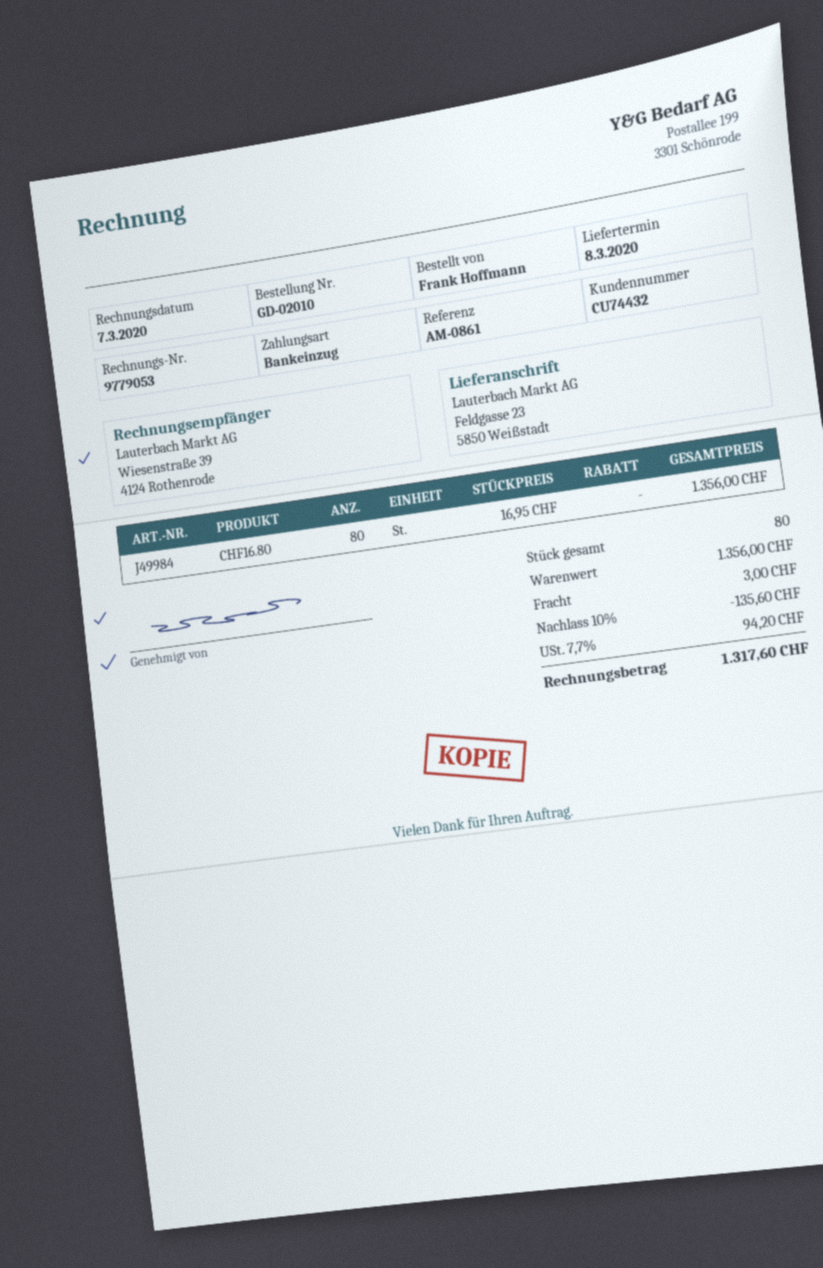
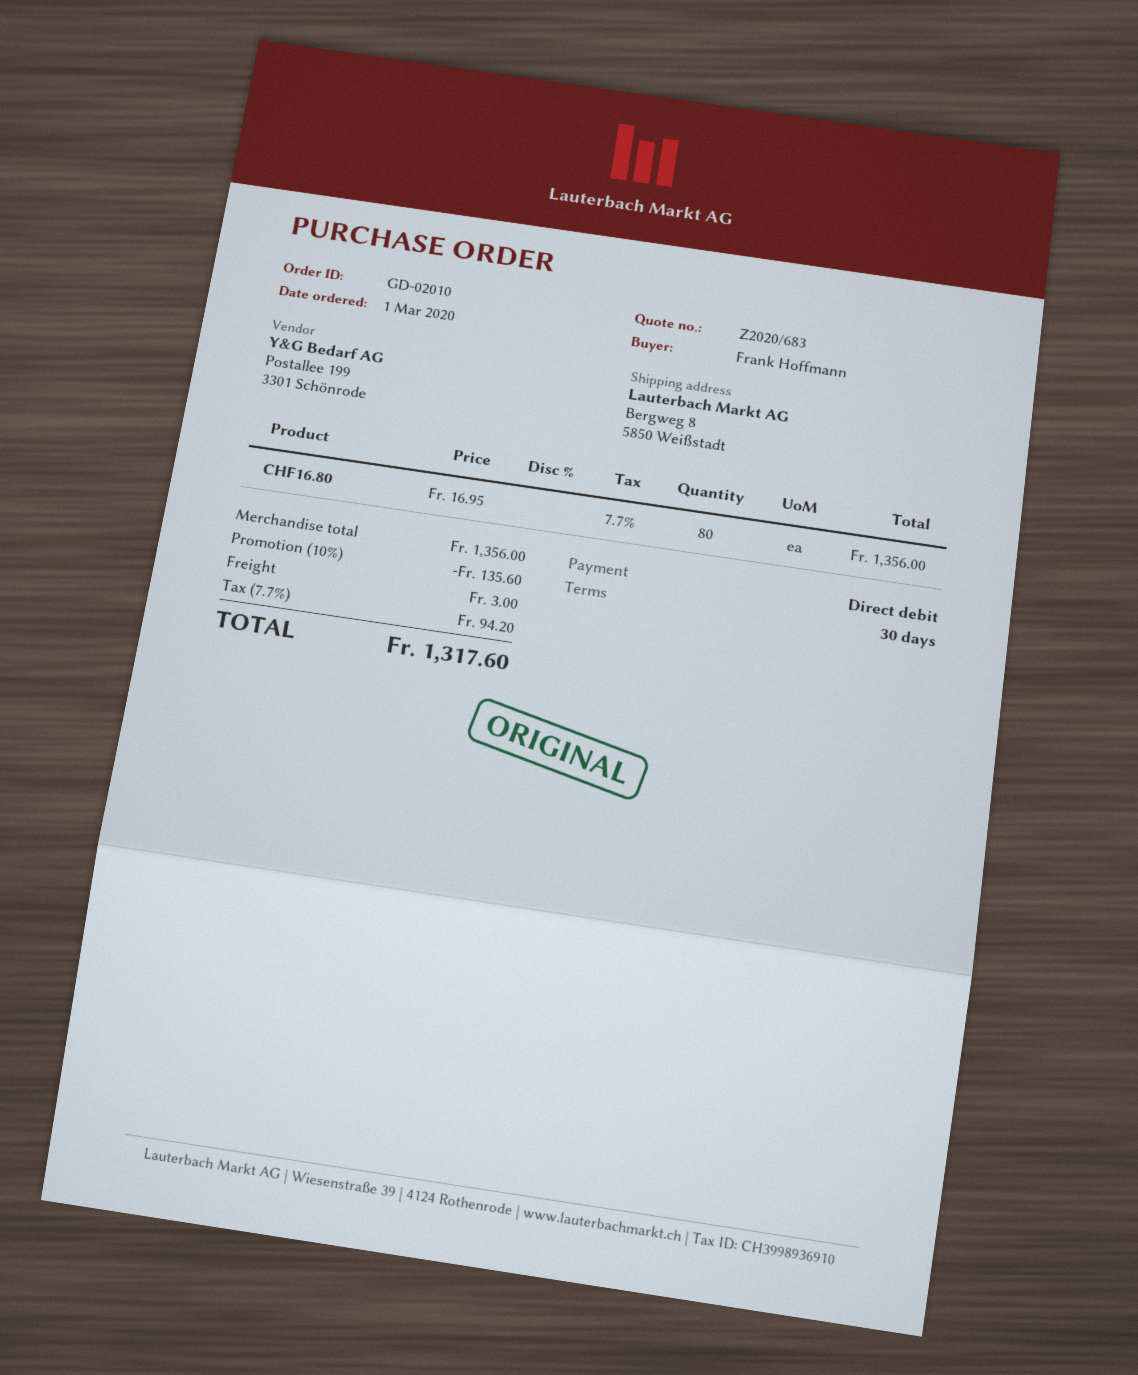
ship to: Feldgasse 23, 5850 Weißstadt -> Bergweg 8, 5850 Weißstadt

